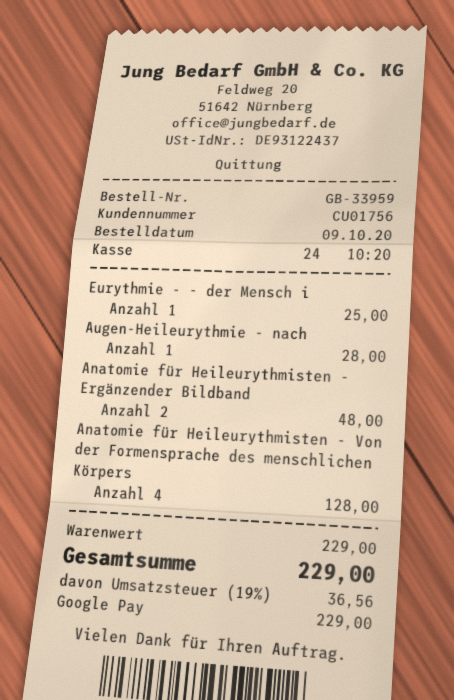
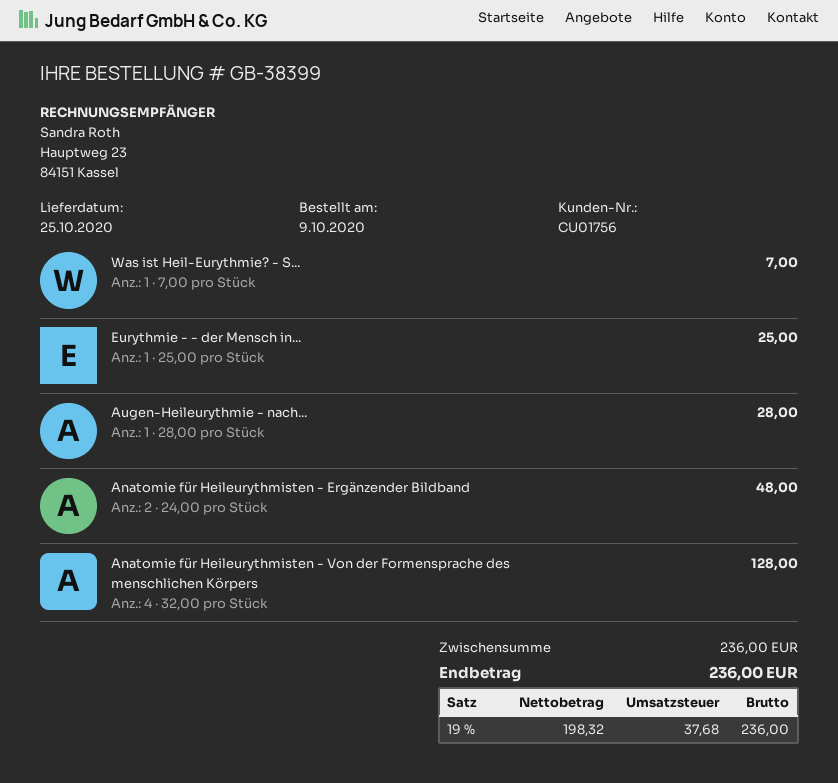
order number: GB-33959 -> GB-38399
Was ist Heil-Eurythmie? - S...: none -> 1 for 7.00
subtotal: 229.00 -> 236.00
tax: 19% = 36.56 -> 19% = 37.68
total: 229.00 -> 236.00

